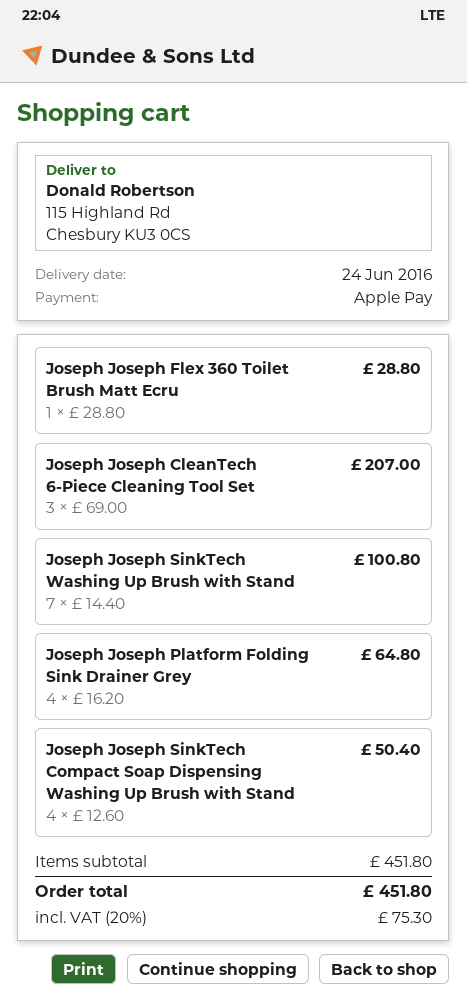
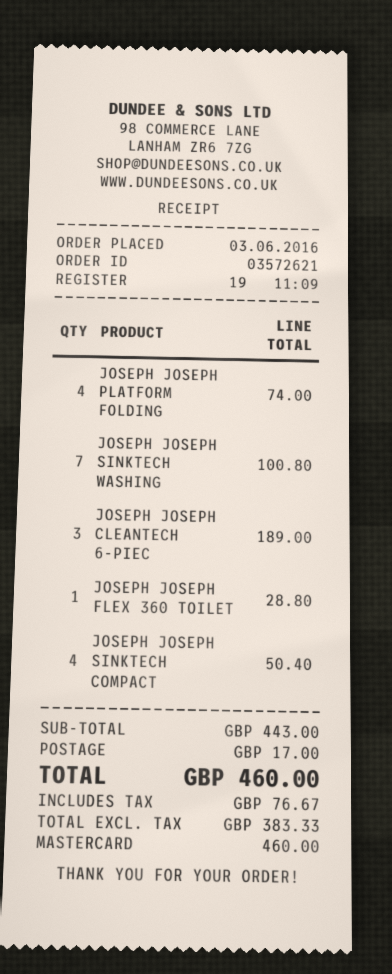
payment method: Apple Pay -> Mastercard
Joseph Joseph CleanTech 6-Piece Cleaning Tool Set: 3 for 207.00 -> 3 for 189.00
Joseph Joseph Platform Folding Sink Drainer Grey: 4 for 64.80 -> 4 for 74.00
subtotal: 451.80 -> 443.00
shipping: none -> 17.00
tax: 75.30 -> 76.67
total: 451.80 -> 460.00

